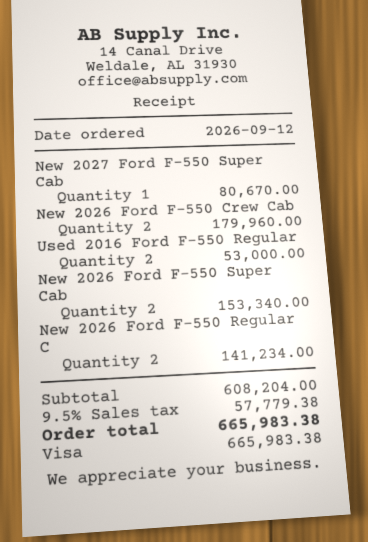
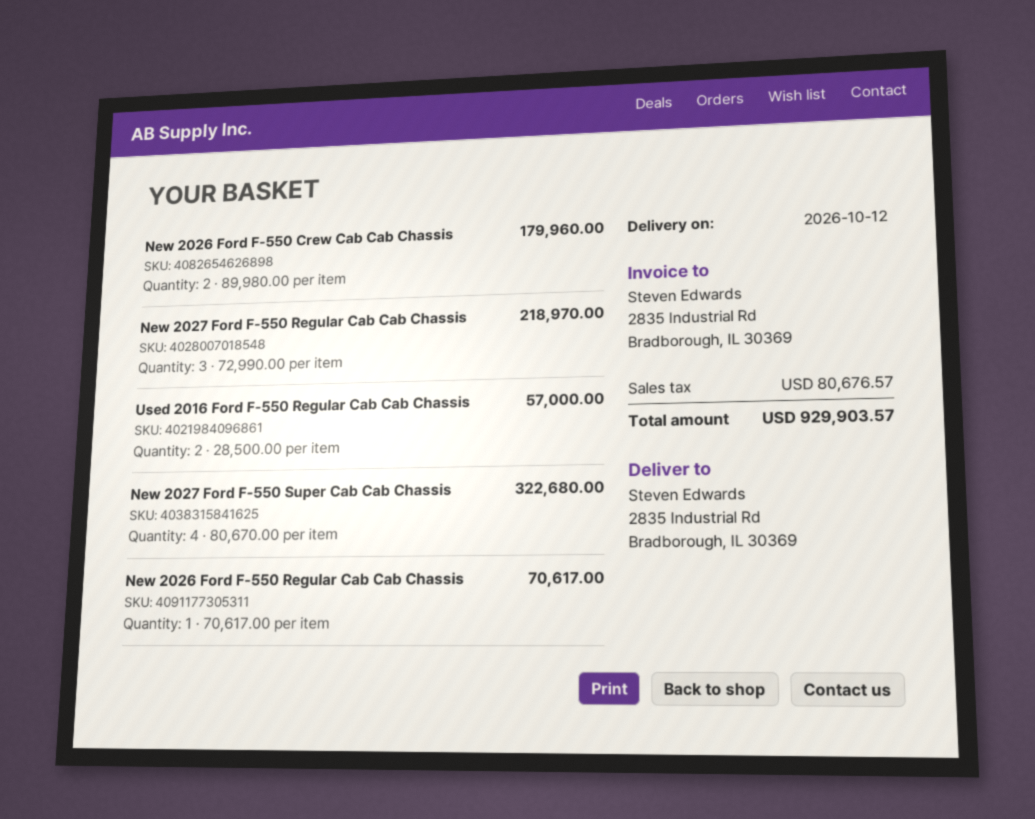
New 2027 Ford F-550 Super Cab: 1 for 80670.00 -> 4 for 322680.00
Used 2016 Ford F-550 Regular: 2 for 53000.00 -> 2 for 57000.00
New 2026 Ford F-550 Super Cab: 2 for 153340.00 -> none
New 2026 Ford F-550 Regular C: 2 for 141234.00 -> 1 for 70617.00
New 2027 Ford F-550 Regular Cab Cab Chassis: none -> 3 for 218970.00
tax: 57779.38 -> 80676.57
total: 665983.38 -> 929903.57

